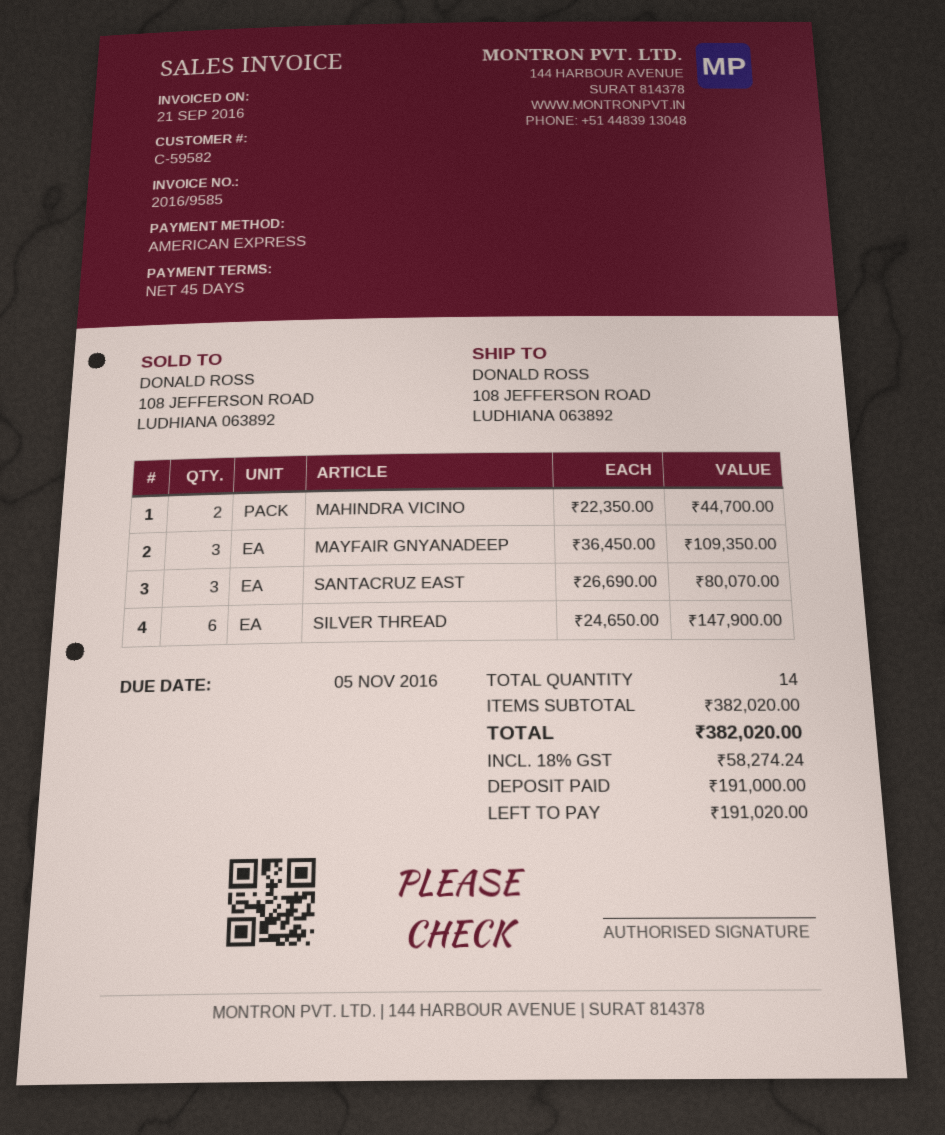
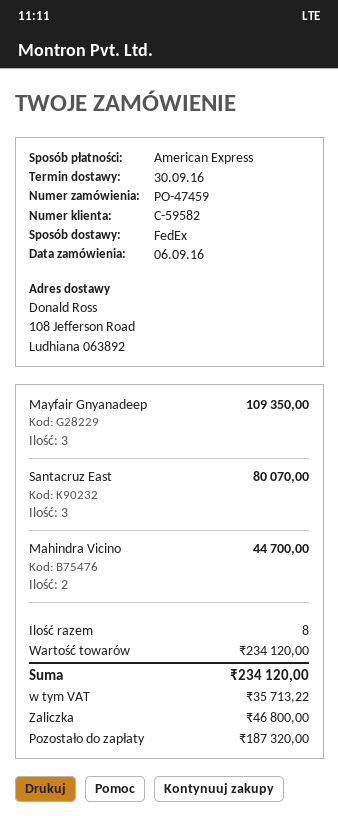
SILVER THREAD: 6 for 147900.00 -> none
total quantity: 14 -> 8
subtotal: 382020.00 -> 234120.00
tax: 58274.24 -> 35713.22
total: 382020.00 -> 234120.00
deposit: 191000.00 -> 46800.00
balance: 191020.00 -> 187320.00

